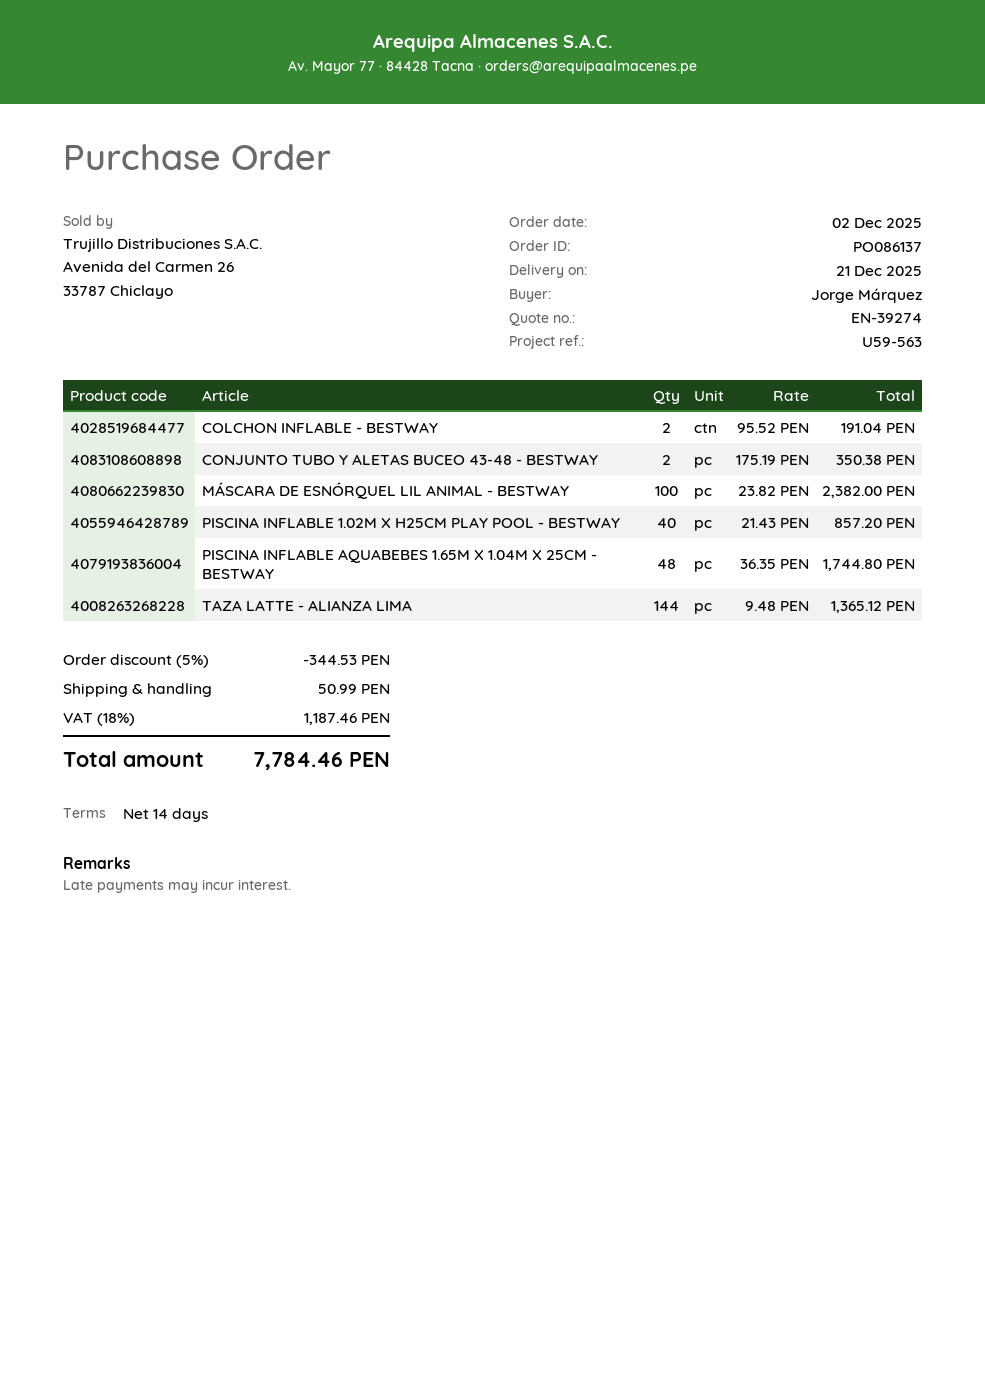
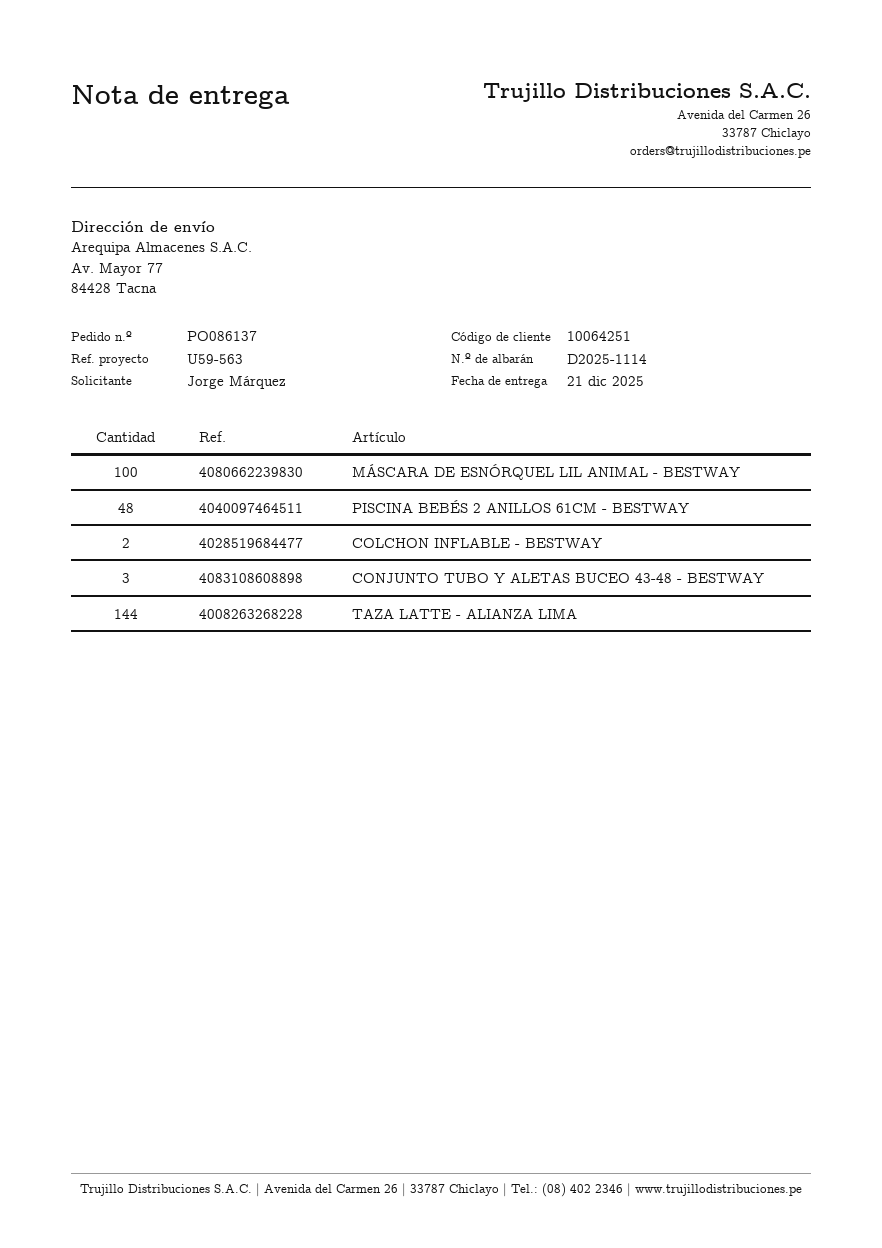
CONJUNTO TUBO Y ALETAS BUCEO 43-48 - BESTWAY: 2 -> 3
PISCINA INFLABLE 1.02M X H25CM PLAY POOL - BESTWAY: 40 -> none
PISCINA INFLABLE AQUABEBES 1.65M X 1.04M X 25CM - BESTWAY: 48 -> none
PISCINA BEBÉS 2 ANILLOS 61CM - BESTWAY: none -> 48

